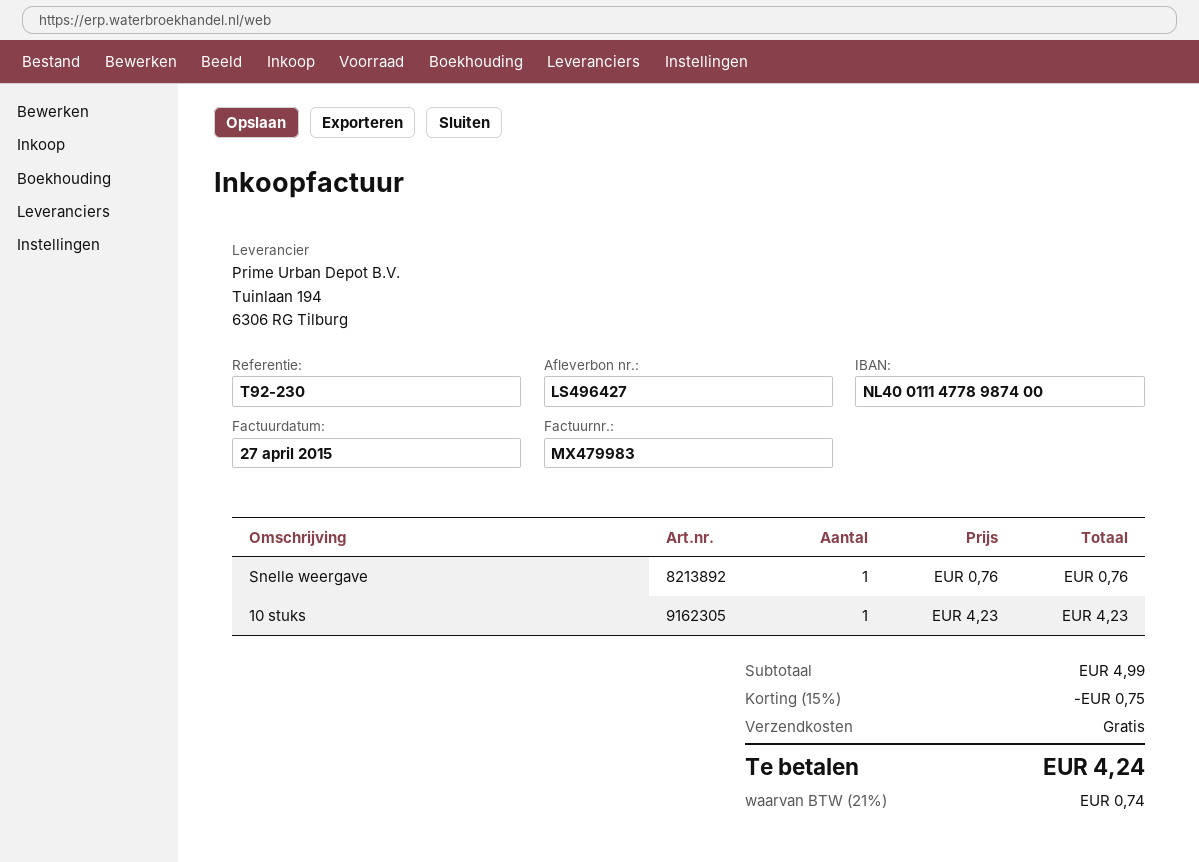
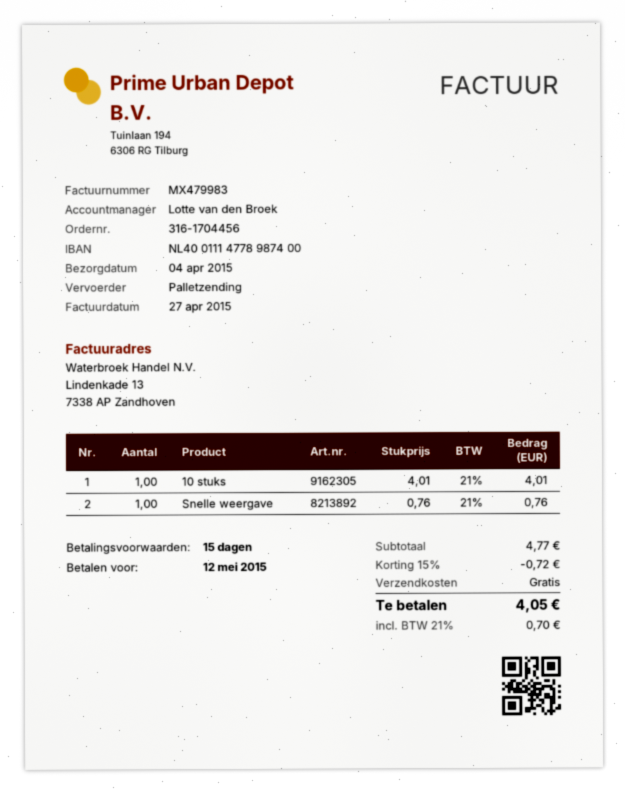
10 stuks: 1 x 4.23 = 4.23 -> 1 x 4.01 = 4.01
subtotal: 4.99 -> 4.77
discount: 15% = 0.75 -> 15% = 0.72
tax: 21% = 0.74 -> 21% = 0.70
total: 4.24 -> 4.05

